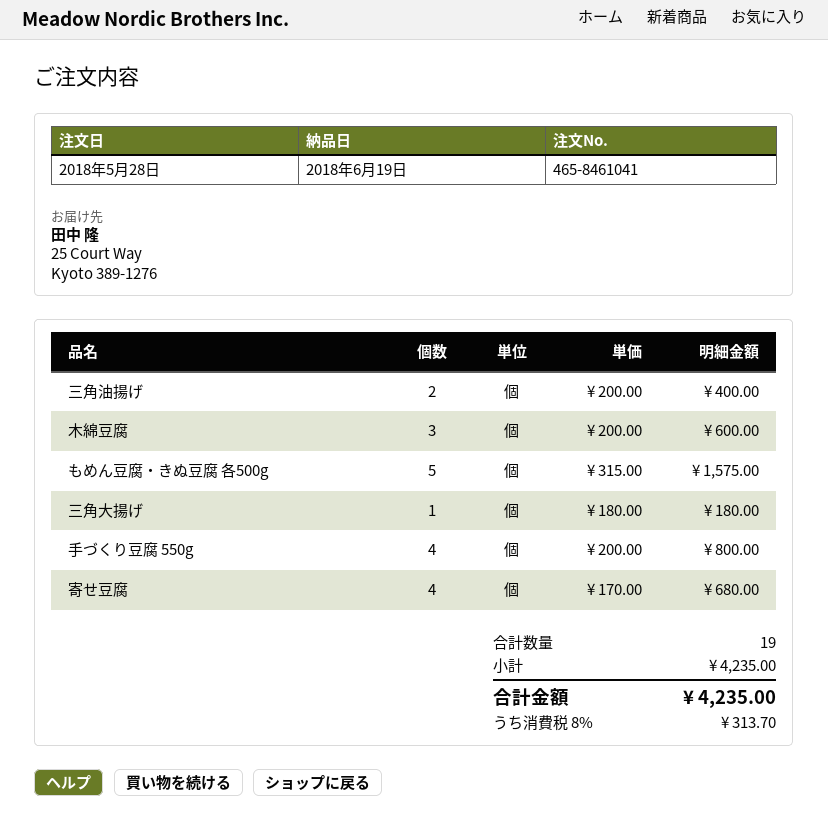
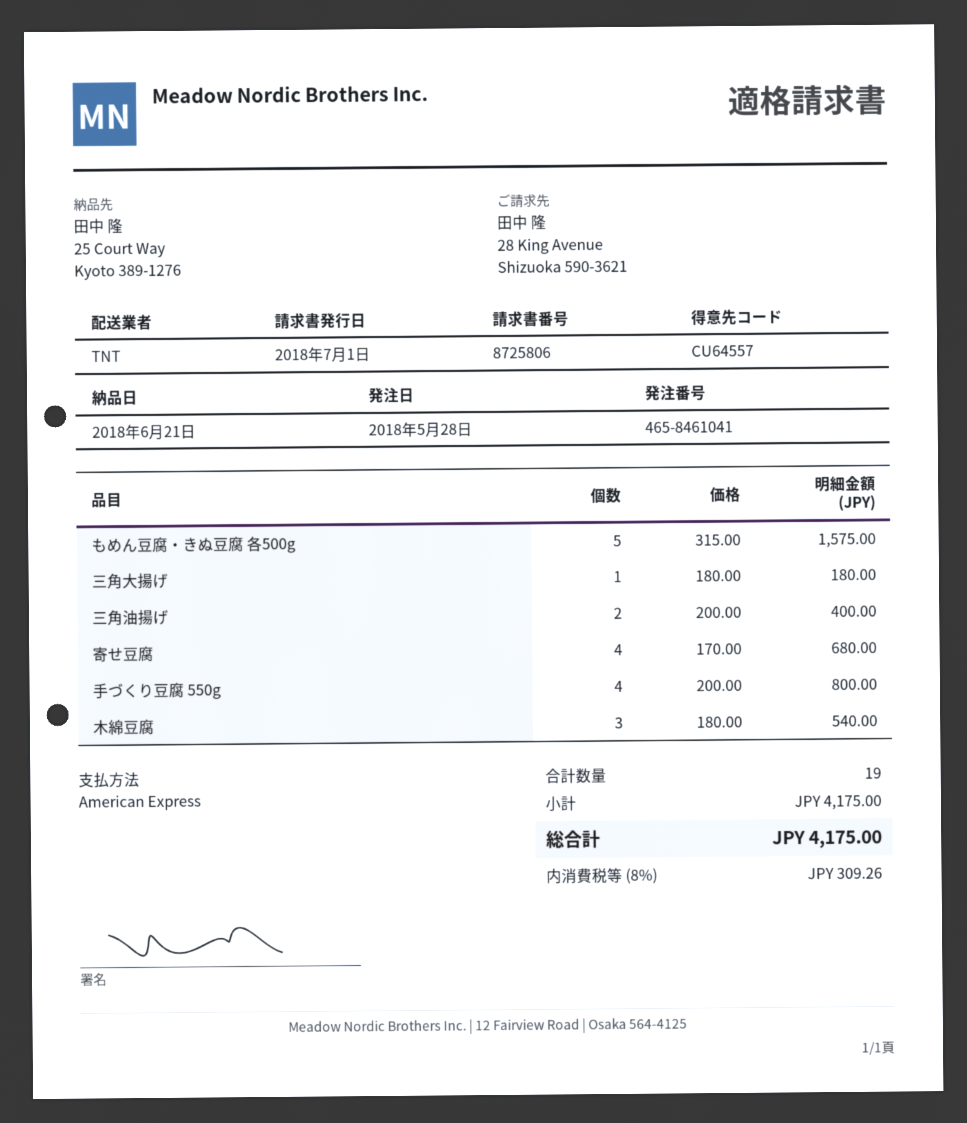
delivery date: 2018-06-19 -> 2018-06-21
木綿豆腐: 3 x 200.00 = 600.00 -> 3 x 180.00 = 540.00
subtotal: 4235.00 -> 4175.00
tax: 8% = 313.70 -> 8% = 309.26
total: 4235.00 -> 4175.00

